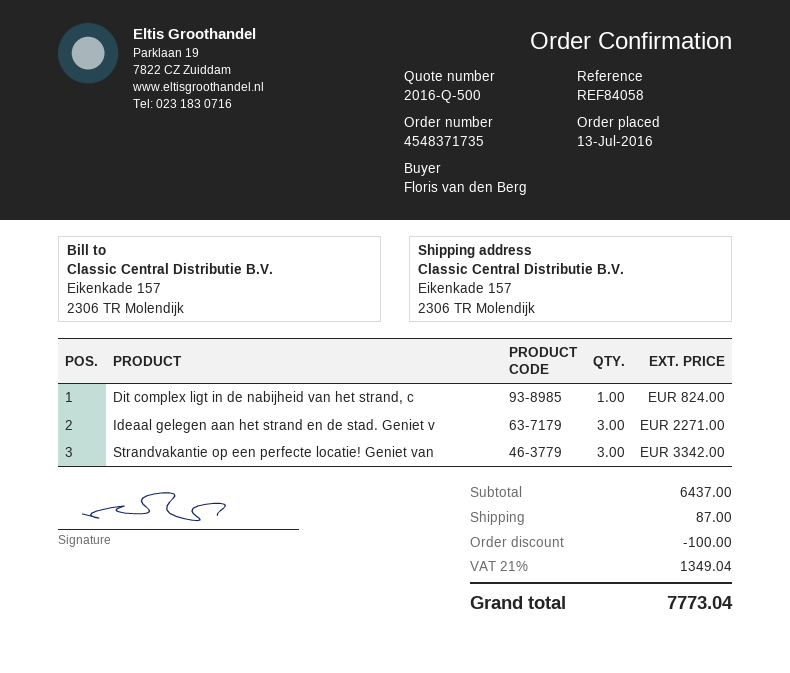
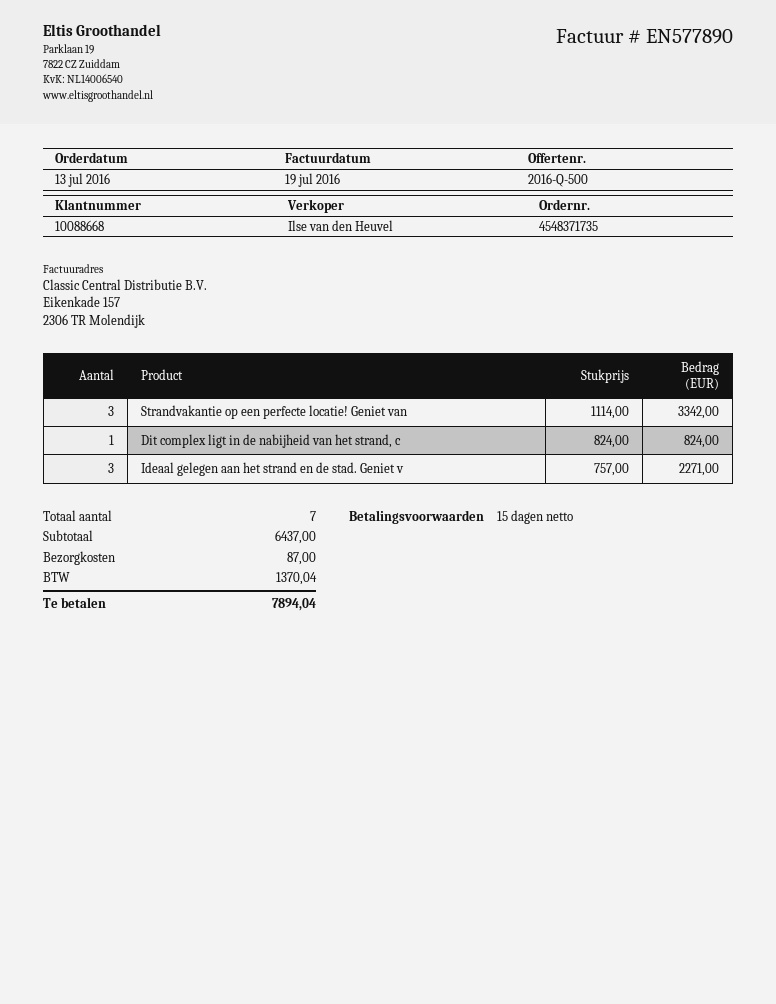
discount: 100.00 -> none
tax: 1349.04 -> 1370.04
total: 7773.04 -> 7894.04

